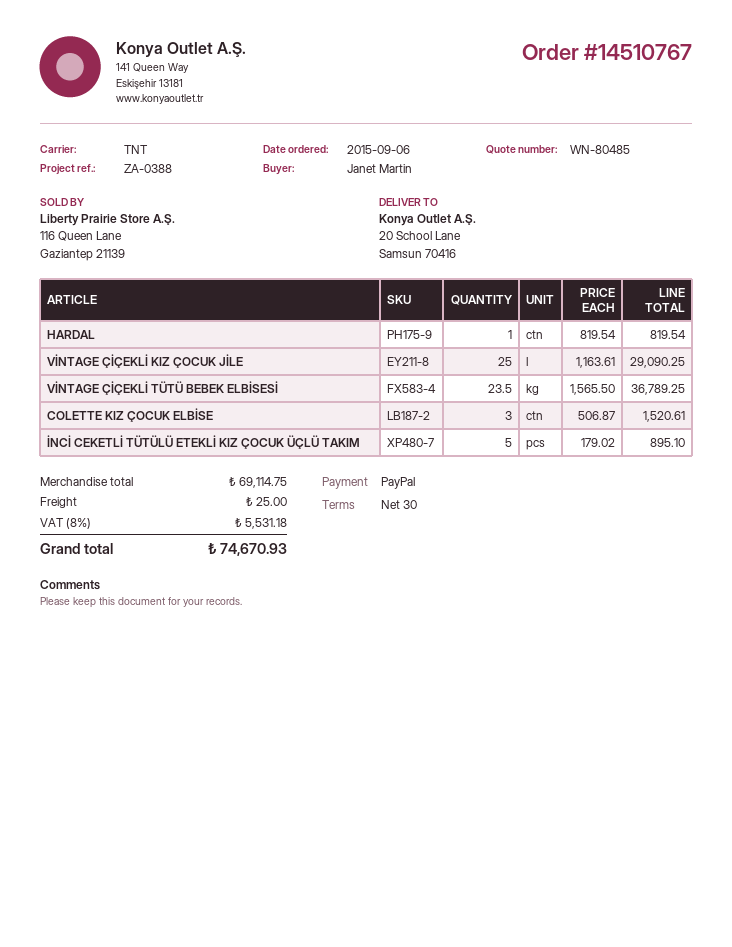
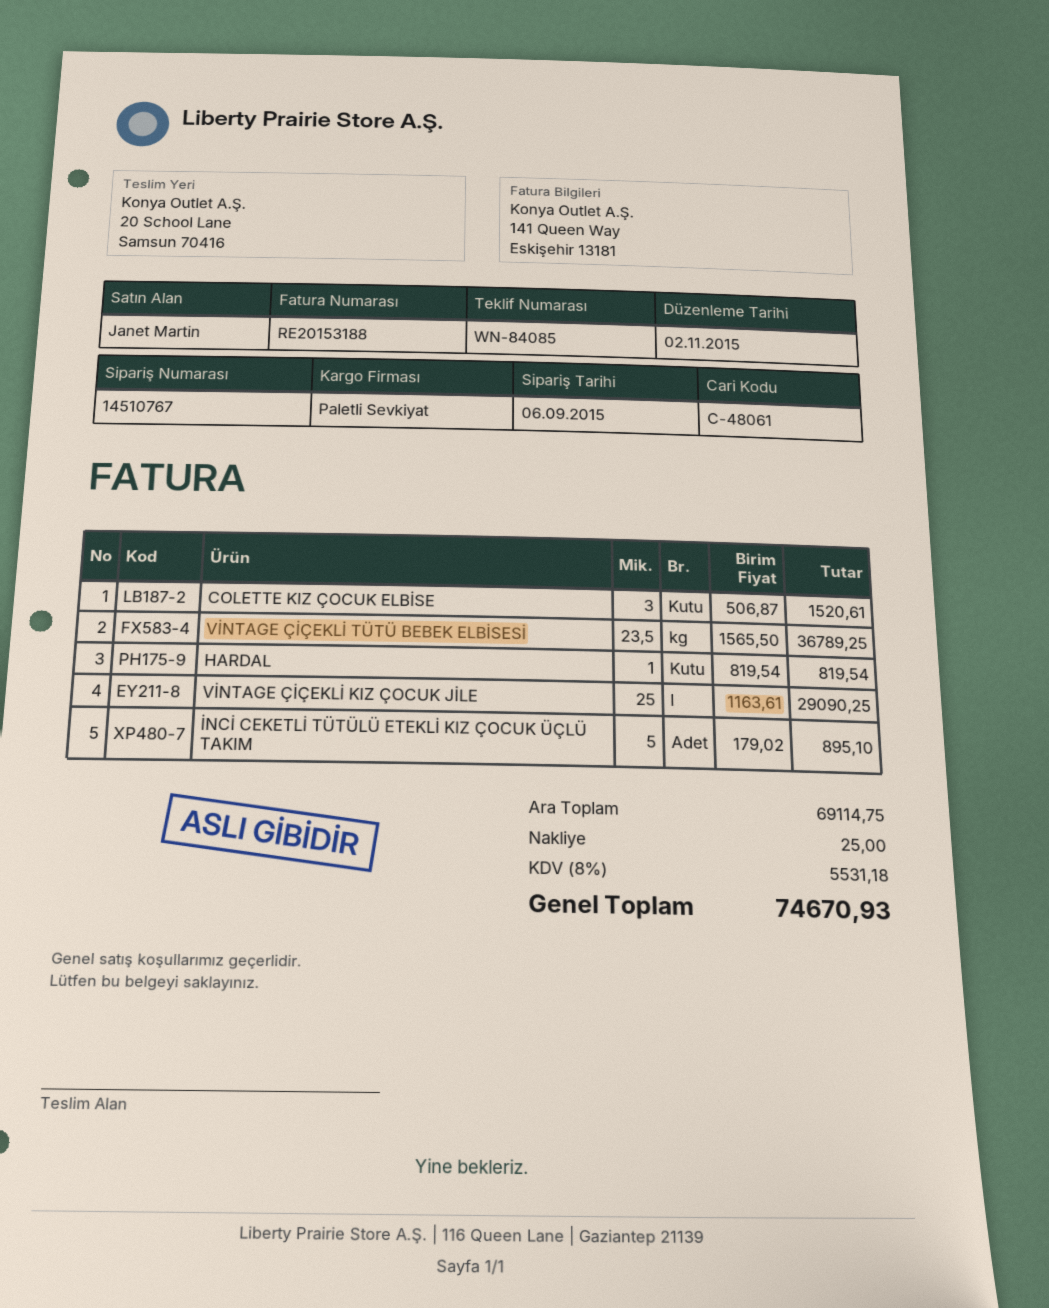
quote number: WN-80485 -> WN-84085
shipping method: TNT -> pallet freight

